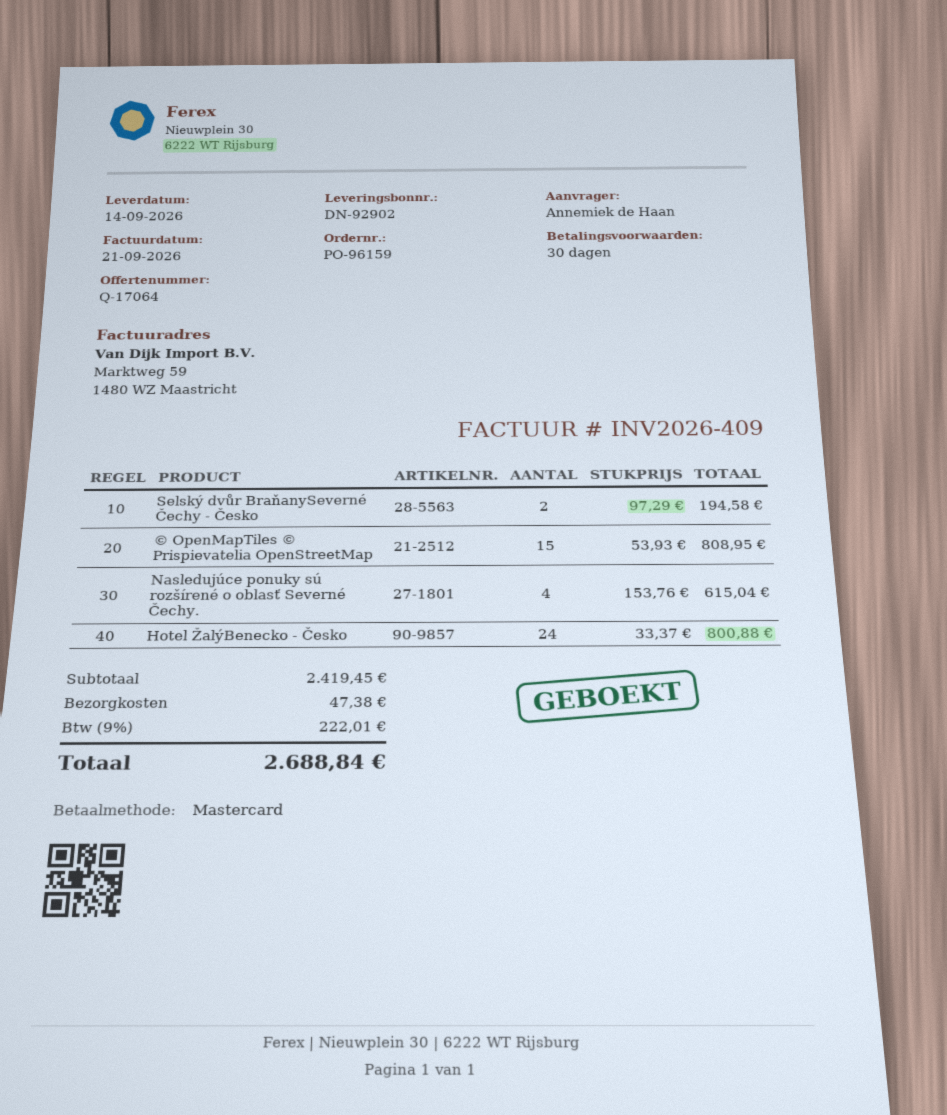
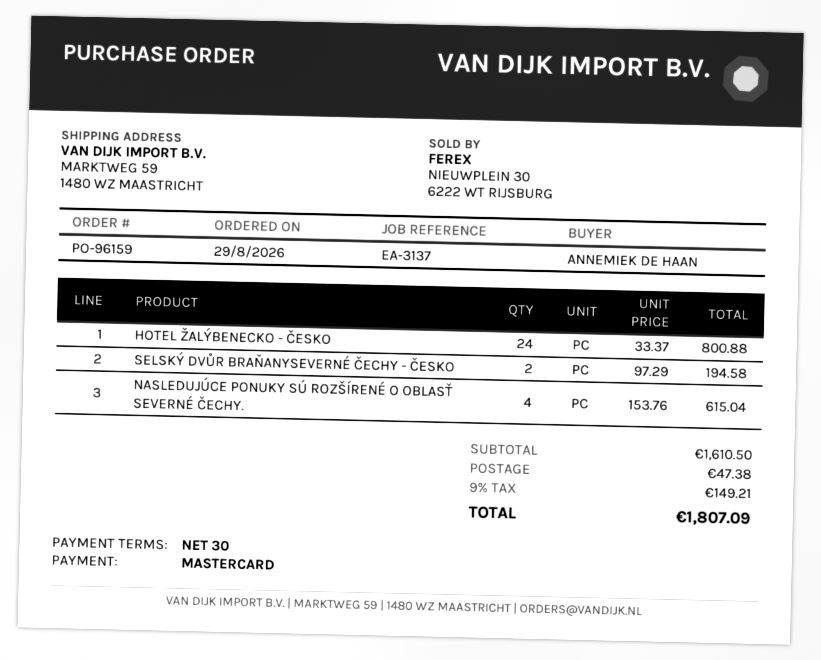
© OpenMapTiles © Prispievatelia OpenStreetMap: 15 x 53.93 = 808.95 -> none
subtotal: 2419.45 -> 1610.50
tax: 9% = 222.01 -> 9% = 149.21
total: 2688.84 -> 1807.09

